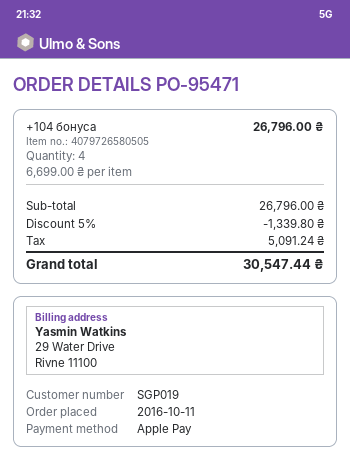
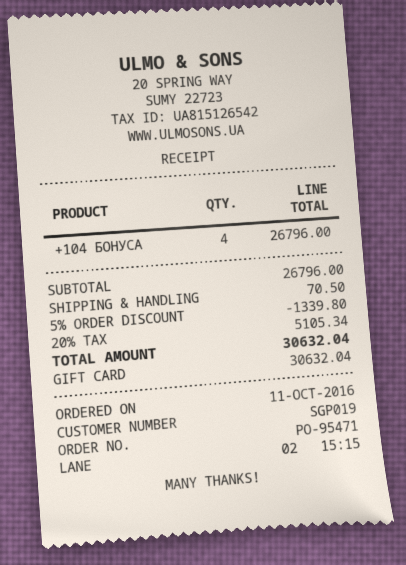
payment method: Apple Pay -> gift card
shipping: none -> 70.50
tax: 5091.24 -> 5105.34
total: 30547.44 -> 30632.04

